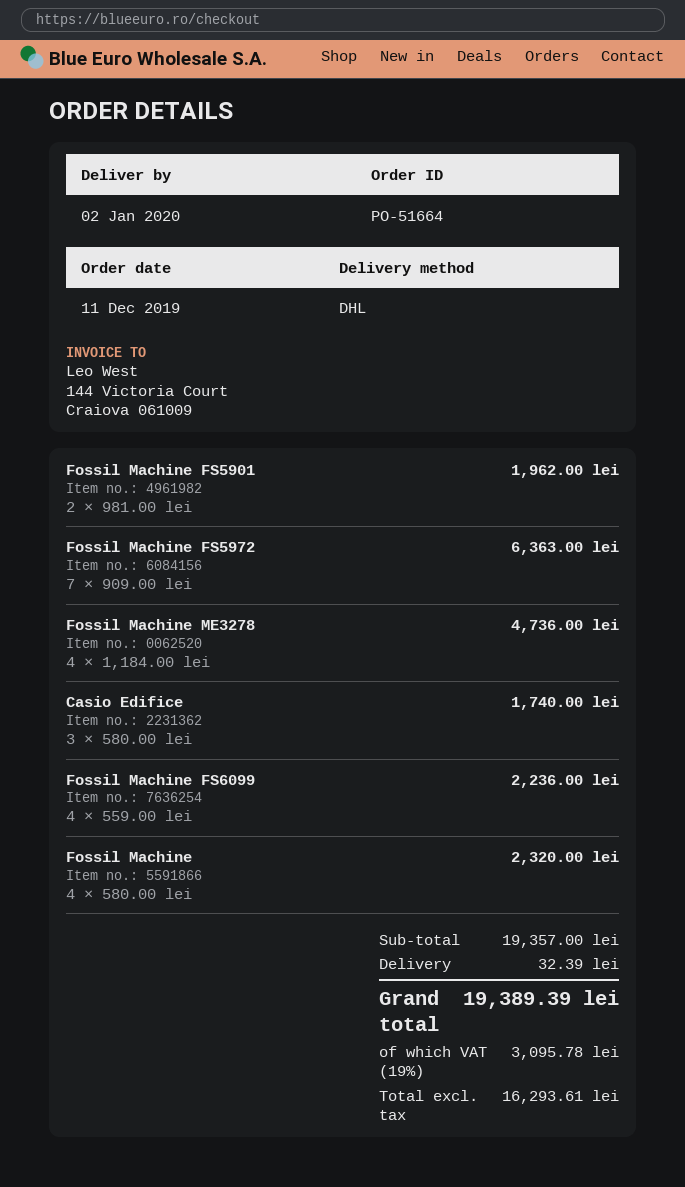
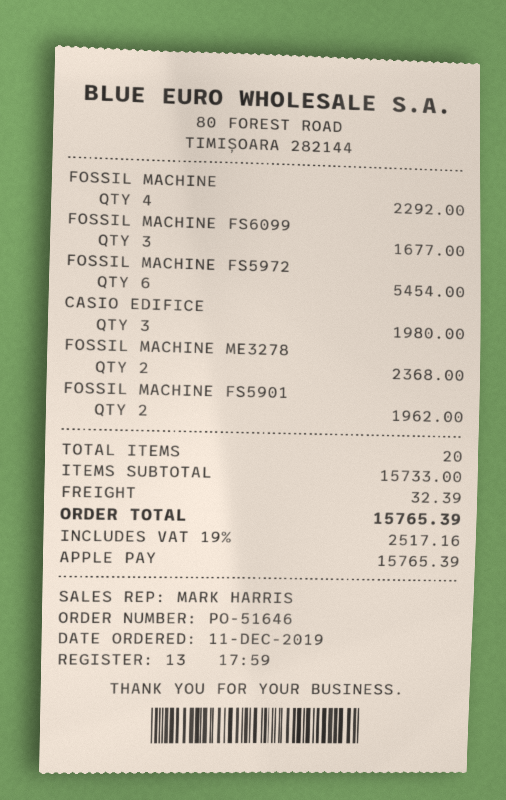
order number: PO-51664 -> PO-51646
Fossil Machine FS5972: 7 for 6363.00 -> 6 for 5454.00
Fossil Machine ME3278: 4 for 4736.00 -> 2 for 2368.00
Casio Edifice: 3 for 1740.00 -> 3 for 1980.00
Fossil Machine FS6099: 4 for 2236.00 -> 3 for 1677.00
Fossil Machine: 4 for 2320.00 -> 4 for 2292.00
subtotal: 19357.00 -> 15733.00
tax: 19% = 3095.78 -> 19% = 2517.16
total: 19389.39 -> 15765.39

